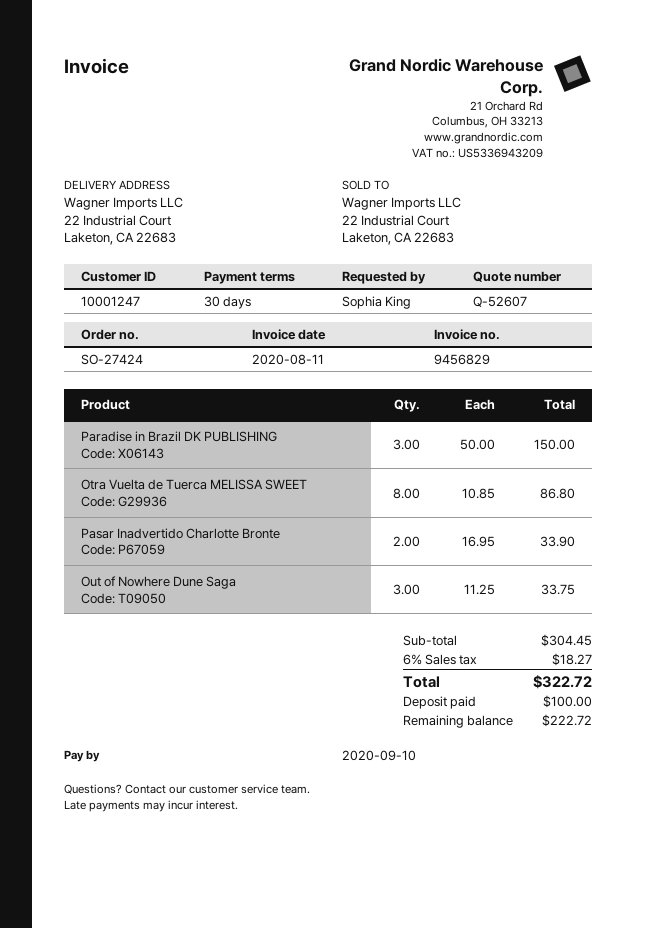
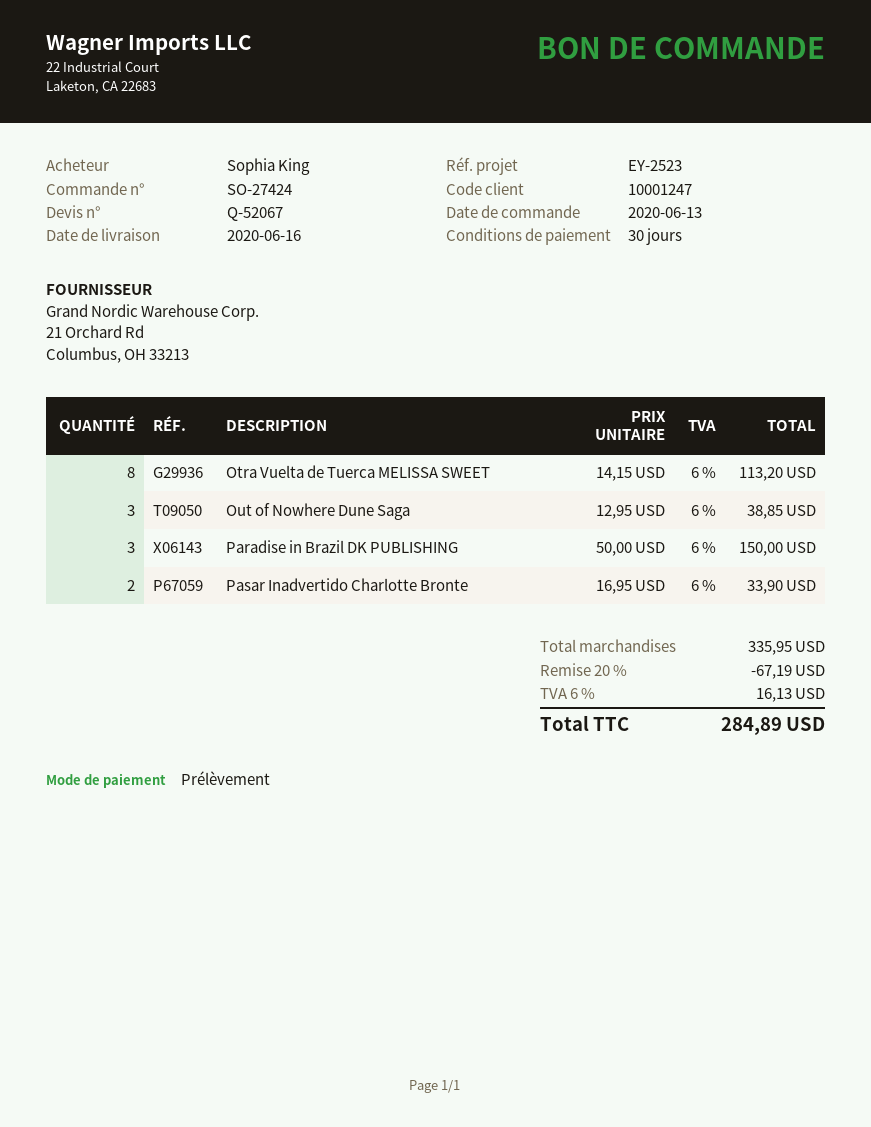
quote number: Q-52607 -> Q-52067
Otra Vuelta de Tuerca MELISSA SWEET: 8 x 10.85 = 86.80 -> 8 x 14.15 = 113.20
Out of Nowhere Dune Saga: 3 x 11.25 = 33.75 -> 3 x 12.95 = 38.85
subtotal: 304.45 -> 335.95
discount: none -> 20% = 67.19
tax: 6% = 18.27 -> 6% = 16.13
total: 322.72 -> 284.89

